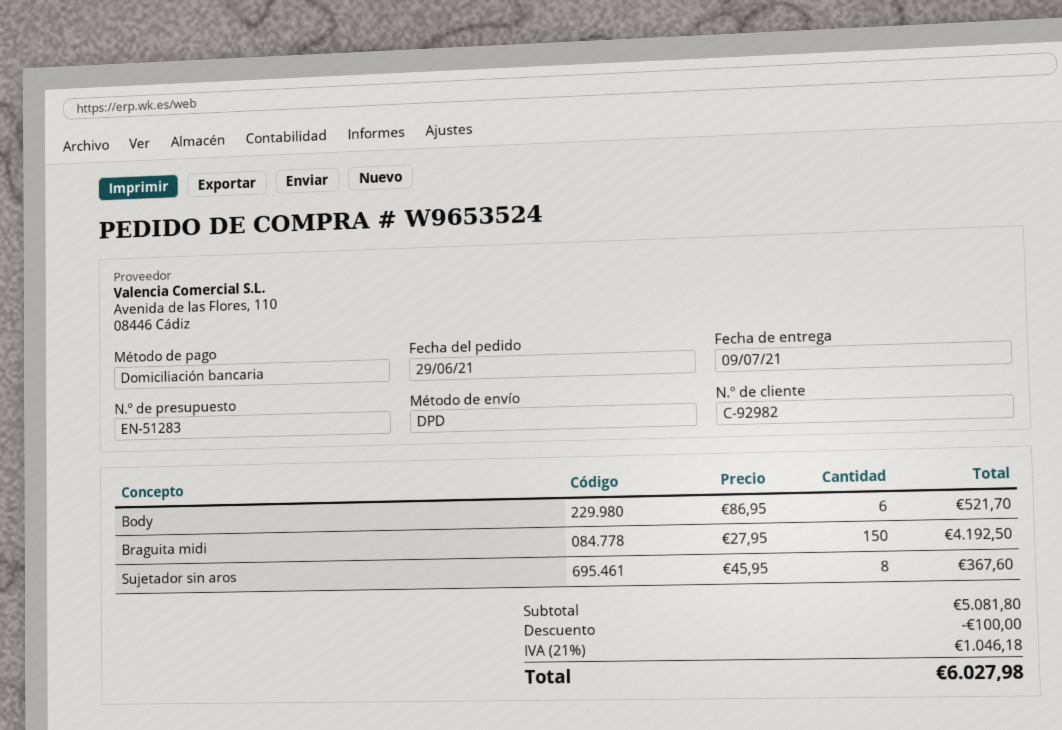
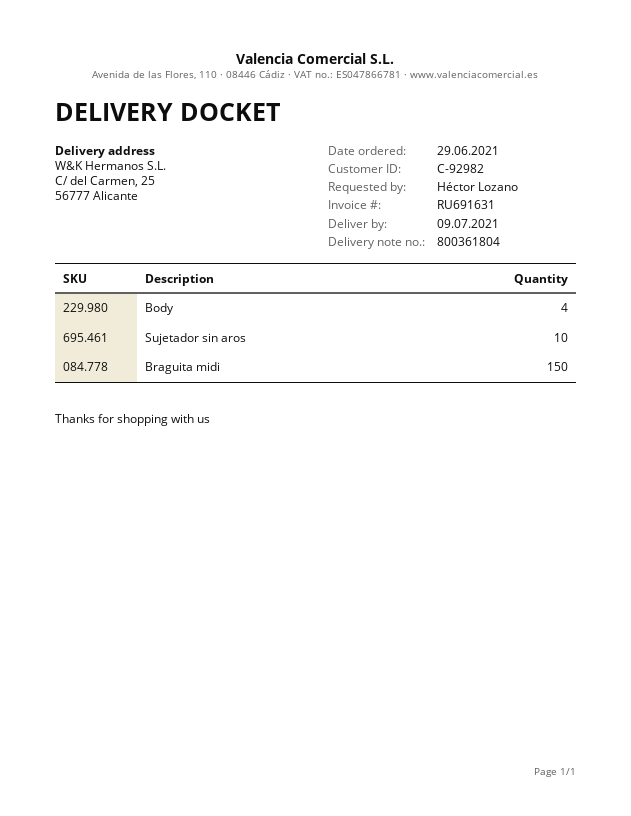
Body: 6 -> 4
Sujetador sin aros: 8 -> 10

